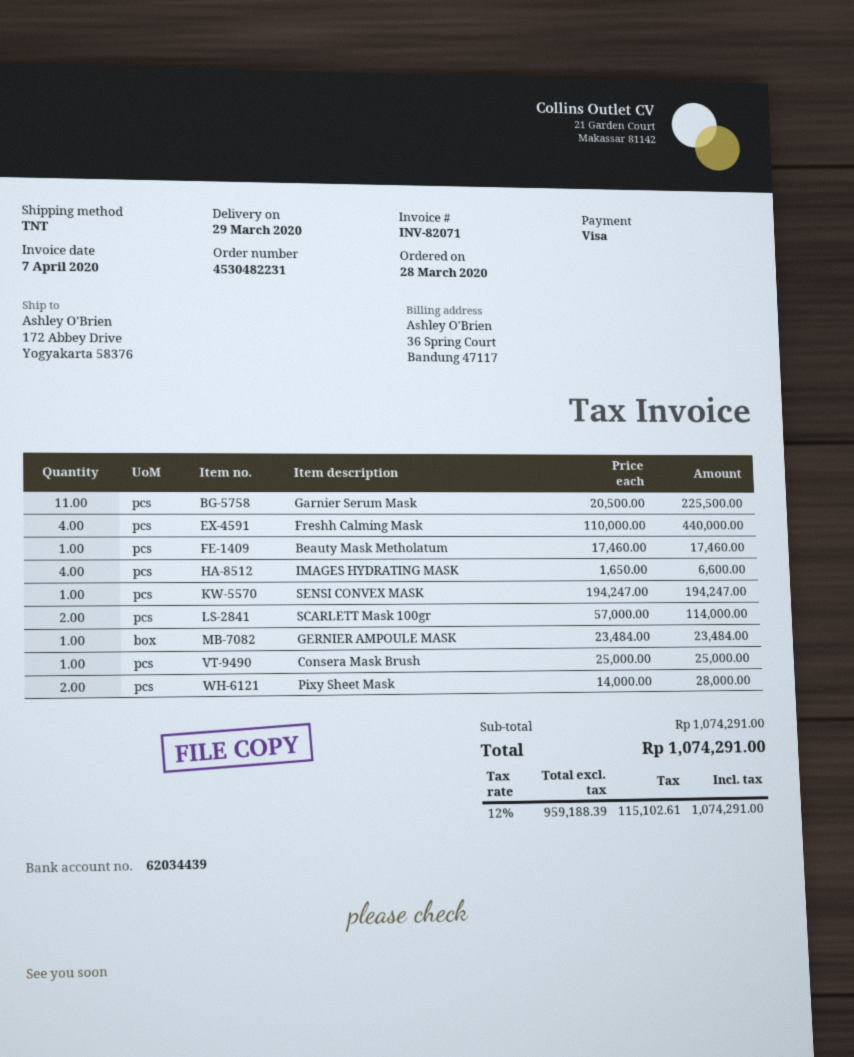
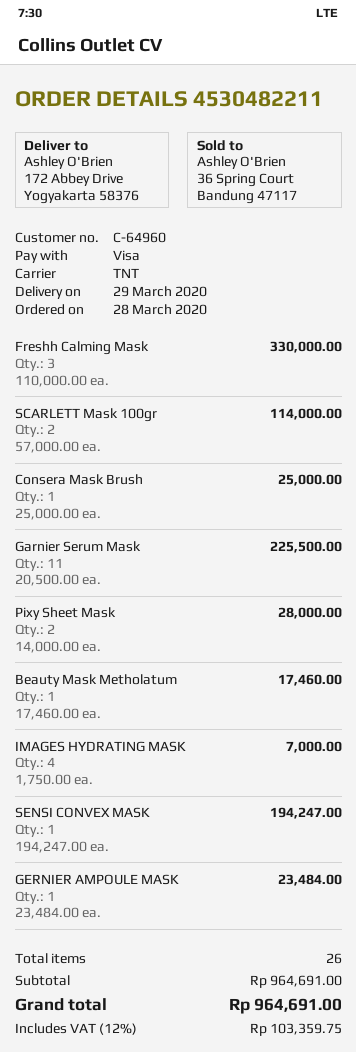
order number: 4530482231 -> 4530482211
Freshh Calming Mask: 4 x 110000.00 = 440000.00 -> 3 x 110000.00 = 330000.00
IMAGES HYDRATING MASK: 4 x 1650.00 = 6600.00 -> 4 x 1750.00 = 7000.00
subtotal: 1074291.00 -> 964691.00
tax: 12% = 115102.61 -> 12% = 103359.75
total: 1074291.00 -> 964691.00

